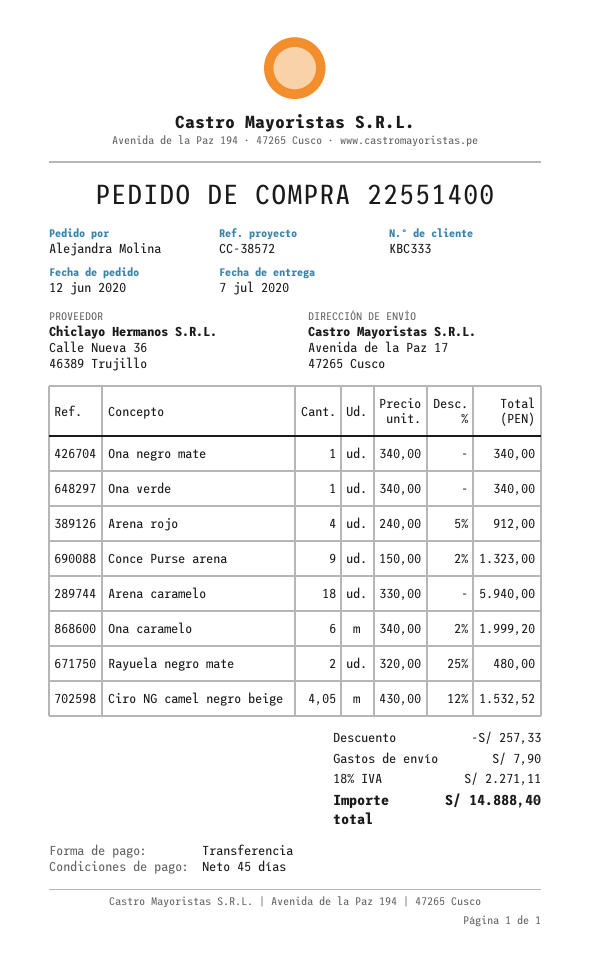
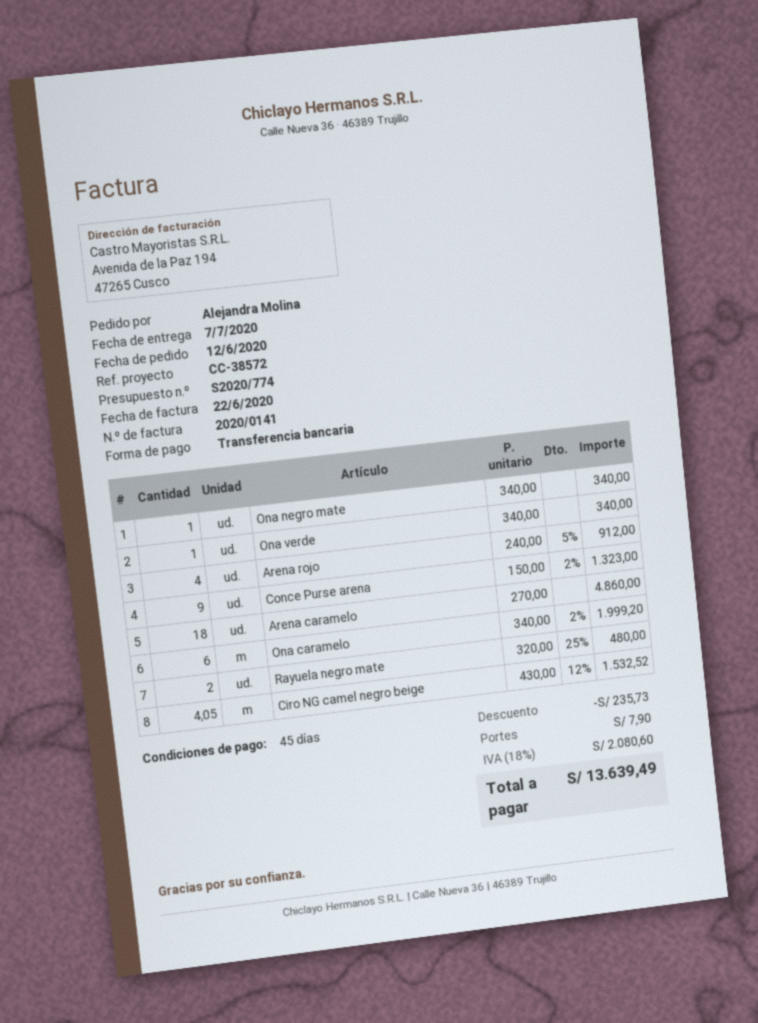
Arena caramelo: 18 x 330.00 = 5940.00 -> 18 x 270.00 = 4860.00
discount: 257.33 -> 235.73
tax: 18% = 2271.11 -> 18% = 2080.60
total: 14888.40 -> 13639.49

